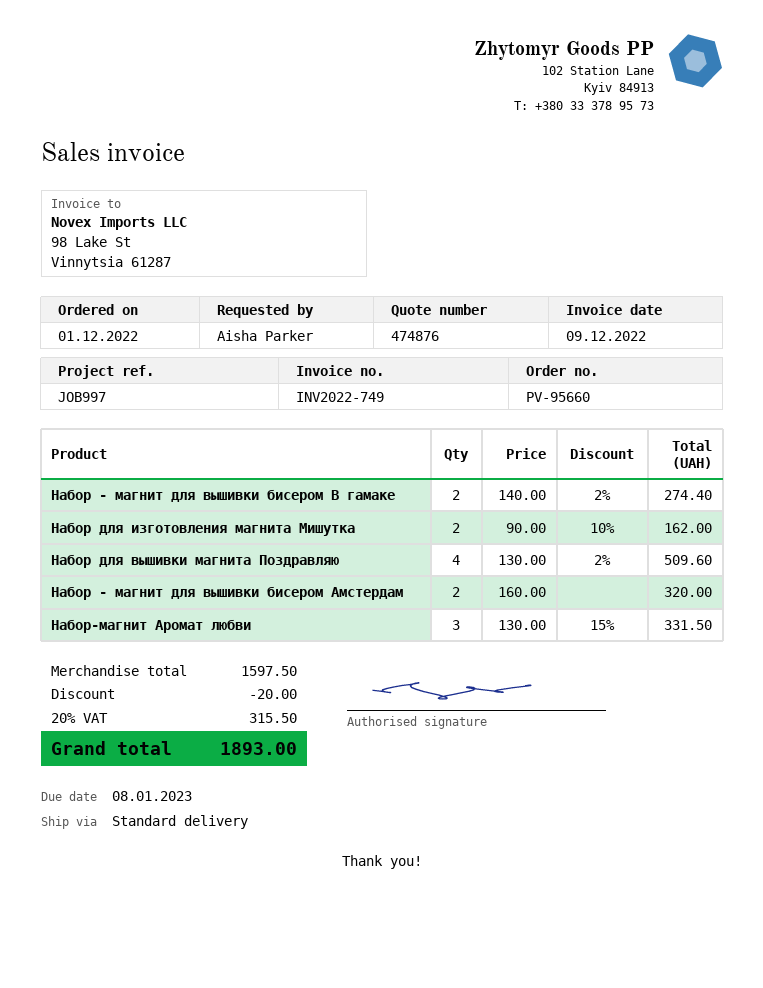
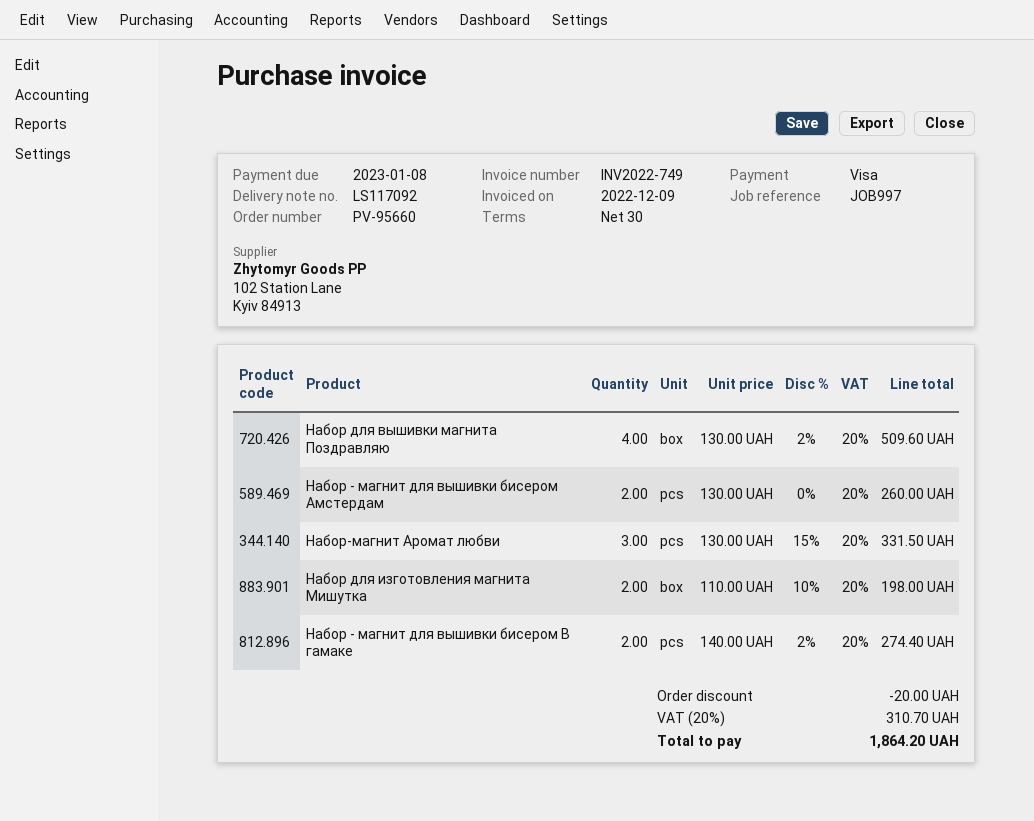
Набор для изготовления магнита Мишутка: 2 x 90.00 - 10% = 162.00 -> 2 x 110.00 - 10% = 198.00
Набор - магнит для вышивки бисером Амстердам: 2 x 160.00 = 320.00 -> 2 x 130.00 = 260.00
tax: 20% = 315.50 -> 20% = 310.70
total: 1893.00 -> 1864.20

